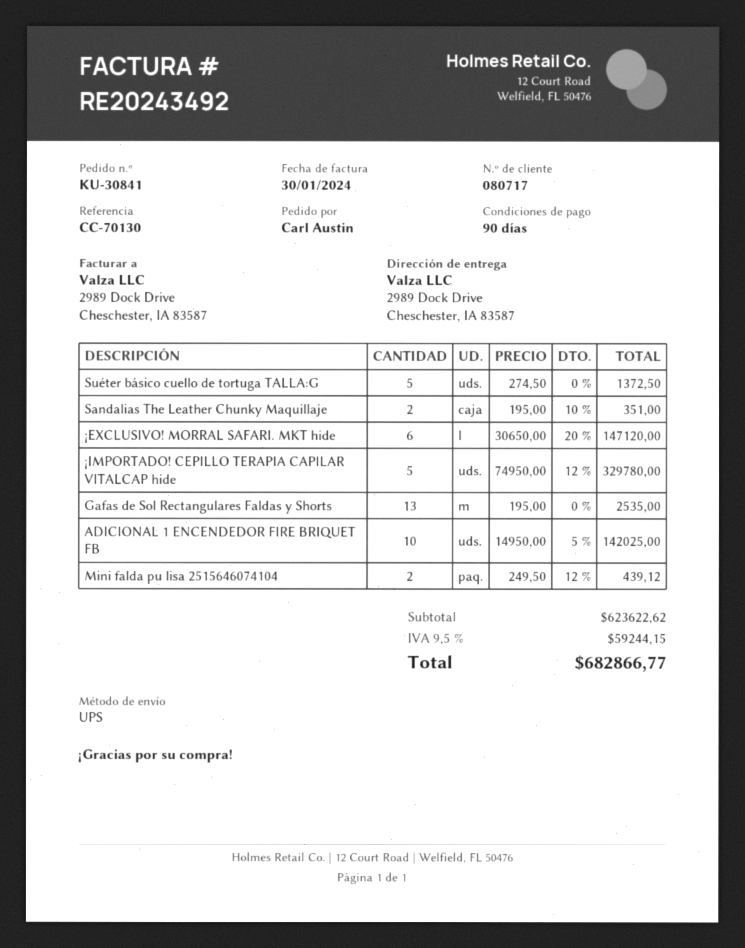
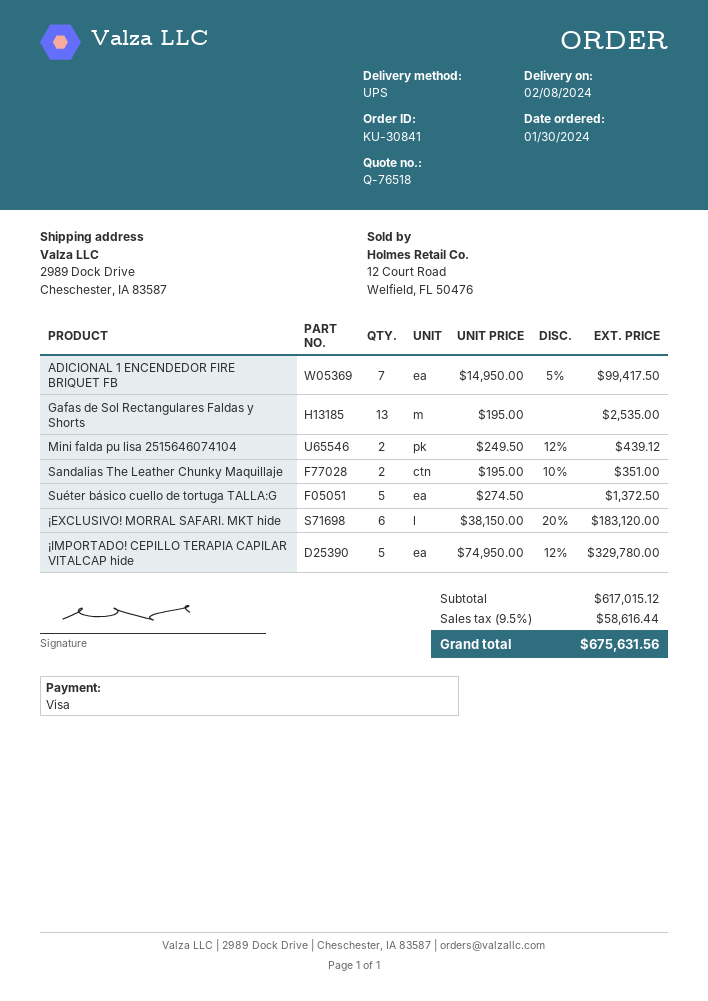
¡EXCLUSIVO! MORRAL SAFARI. MKT hide: 6 x 30650.00 - 20% = 147120.00 -> 6 x 38150.00 - 20% = 183120.00
ADICIONAL 1 ENCENDEDOR FIRE BRIQUET FB: 10 x 14950.00 - 5% = 142025.00 -> 7 x 14950.00 - 5% = 99417.50
subtotal: 623622.62 -> 617015.12
tax: 9.5% = 59244.15 -> 9.5% = 58616.44
total: 682866.77 -> 675631.56

